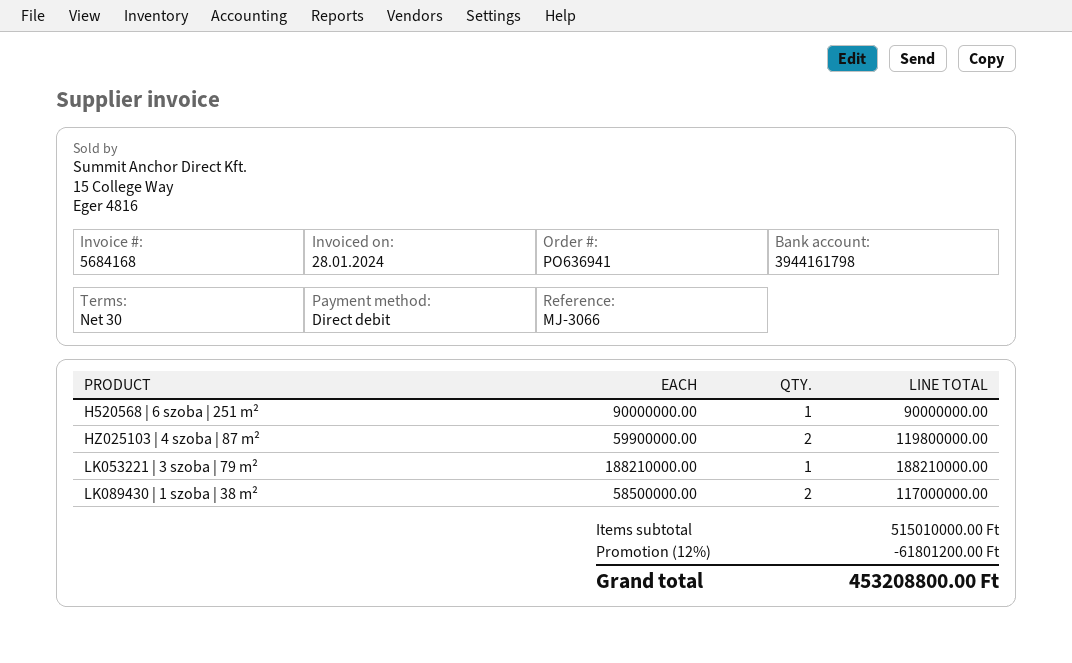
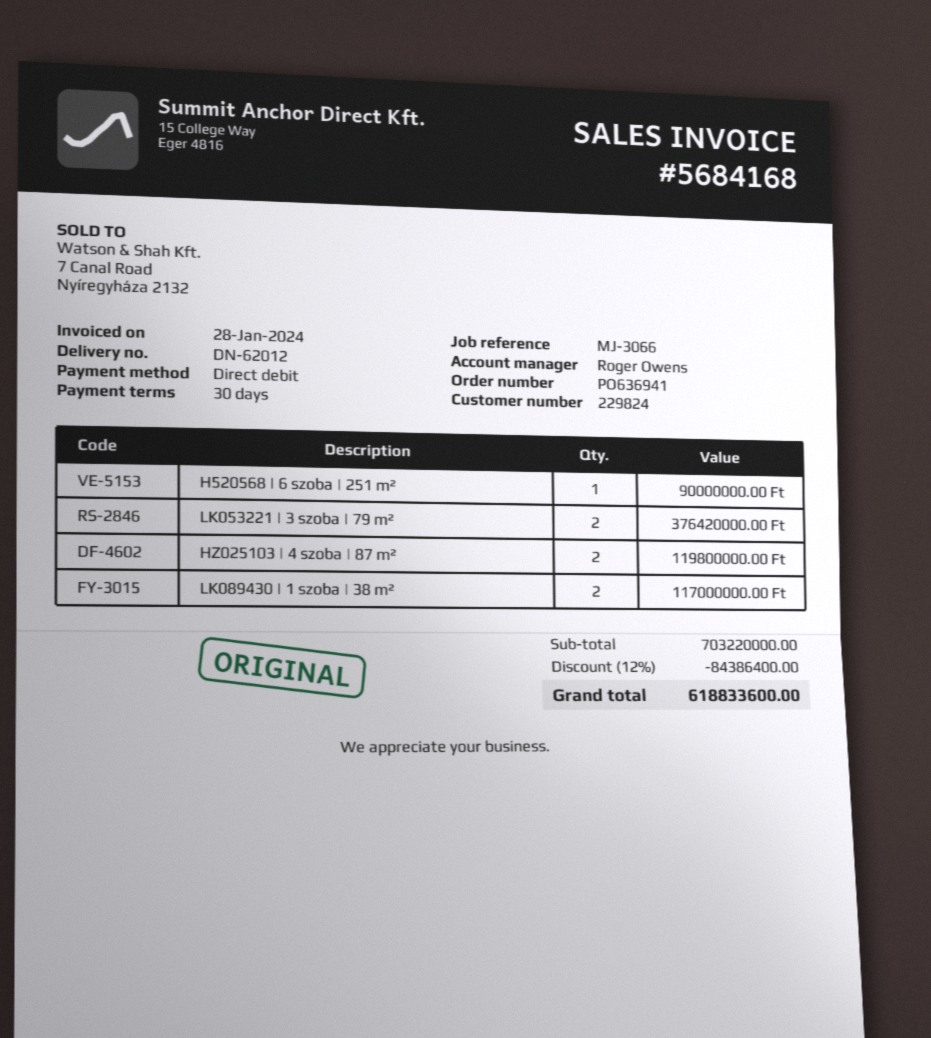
LK053221 | 3 szoba | 79 m²: 1 for 188210000.00 -> 2 for 376420000.00
subtotal: 515010000.00 -> 703220000.00
discount: 12% = 61801200.00 -> 12% = 84386400.00
total: 453208800.00 -> 618833600.00

